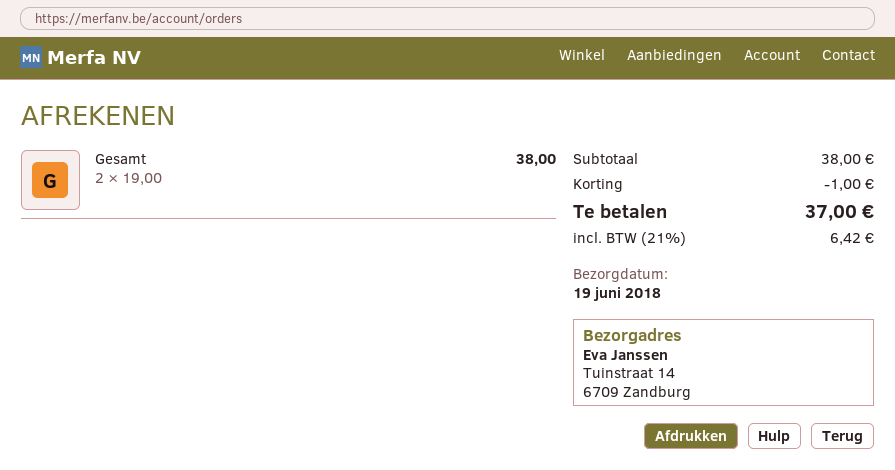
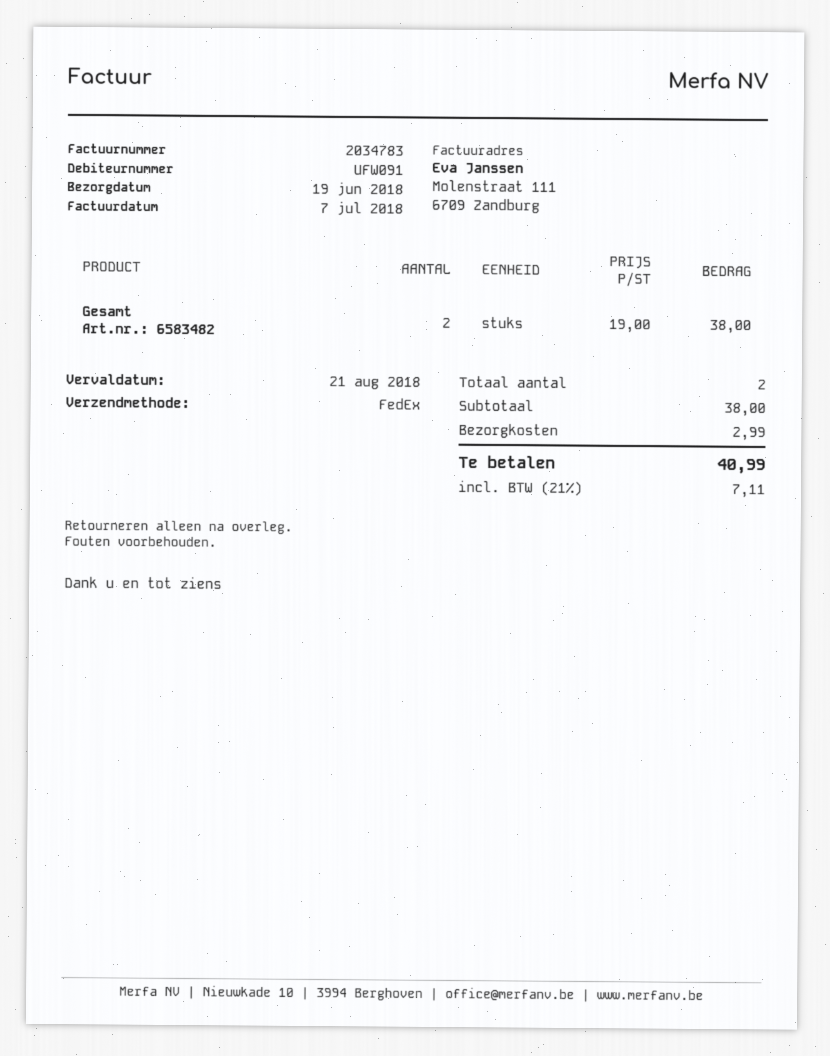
discount: 1.00 -> none
shipping: none -> 2.99
tax: 21% = 6.42 -> 21% = 7.11
total: 37.00 -> 40.99

